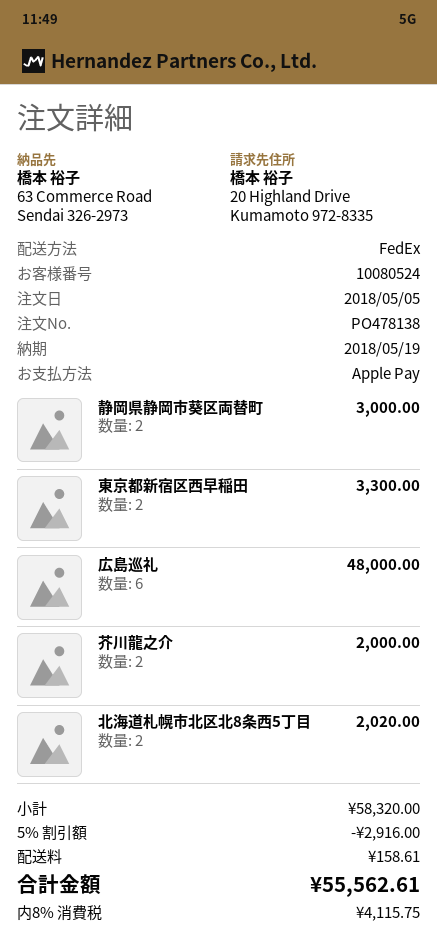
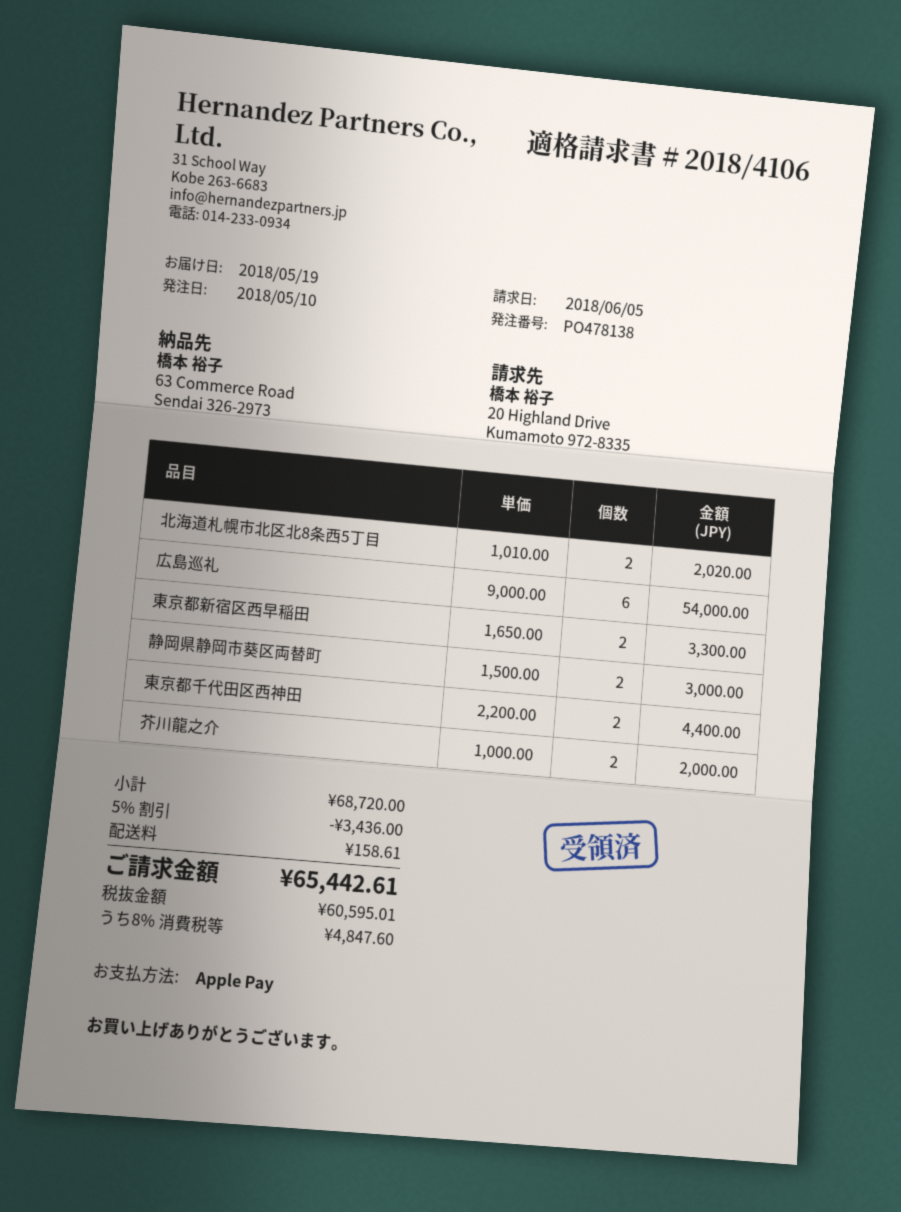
order date: 2018-05-05 -> 2018-05-10
広島巡礼: 6 for 48000.00 -> 6 for 54000.00
東京都千代田区西神田: none -> 2 for 4400.00
subtotal: 58320.00 -> 68720.00
discount: 5% = 2916.00 -> 5% = 3436.00
tax: 8% = 4115.75 -> 8% = 4847.60
total: 55562.61 -> 65442.61

